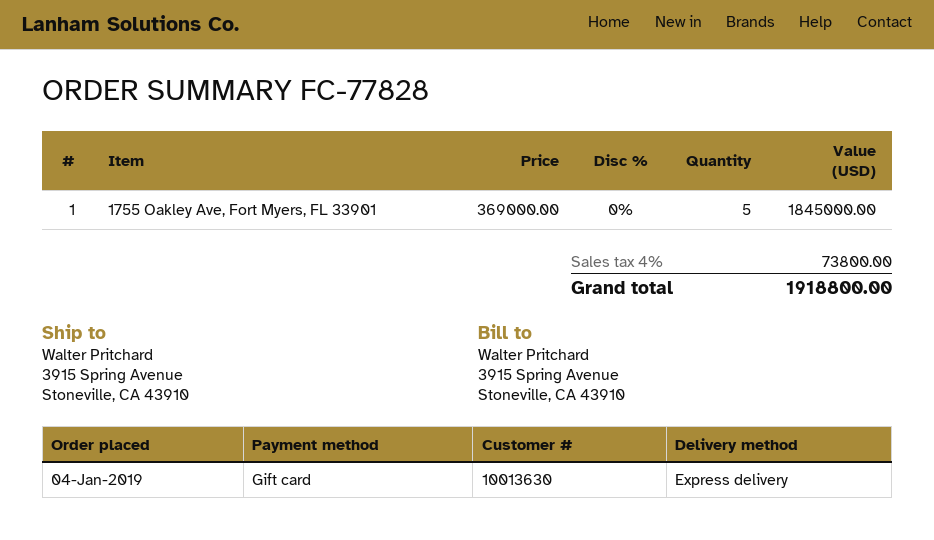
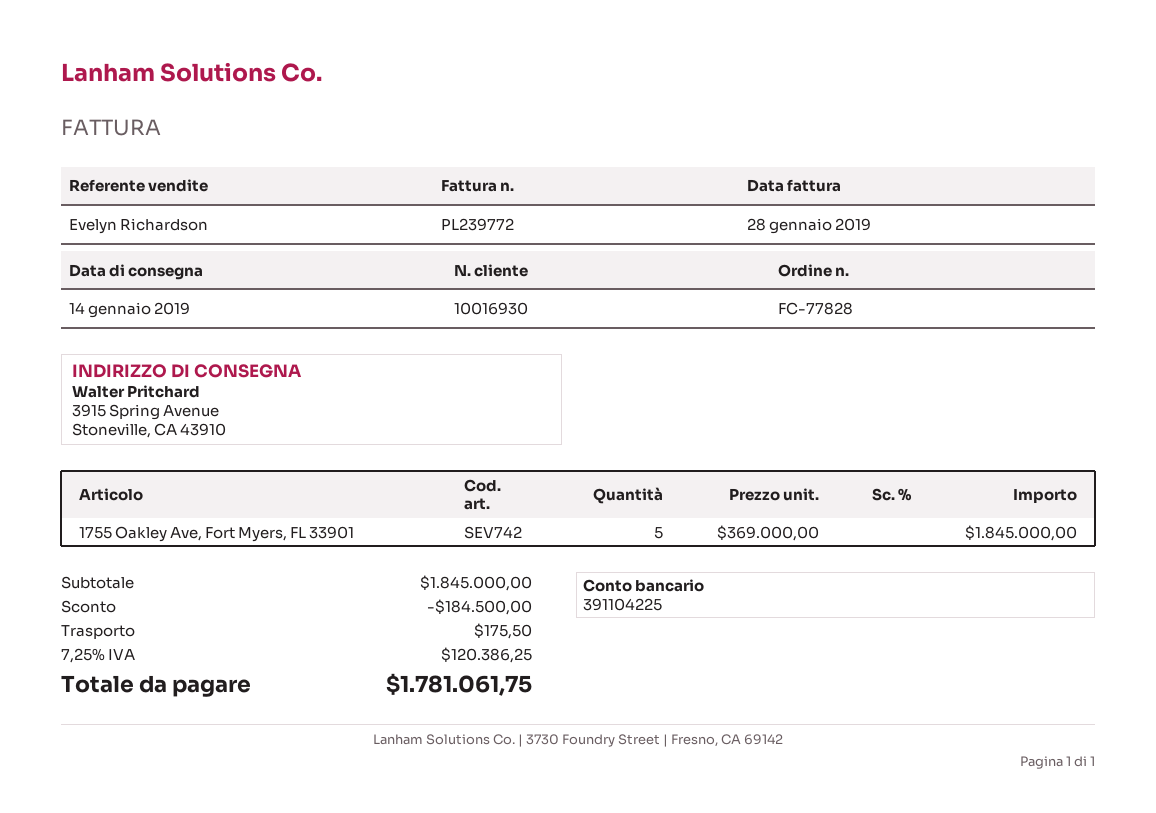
customer number: 10013630 -> 10016930
discount: none -> 184500.00
shipping: none -> 175.50
tax: 4% = 73800.00 -> 7.25% = 120386.25
total: 1918800.00 -> 1781061.75

